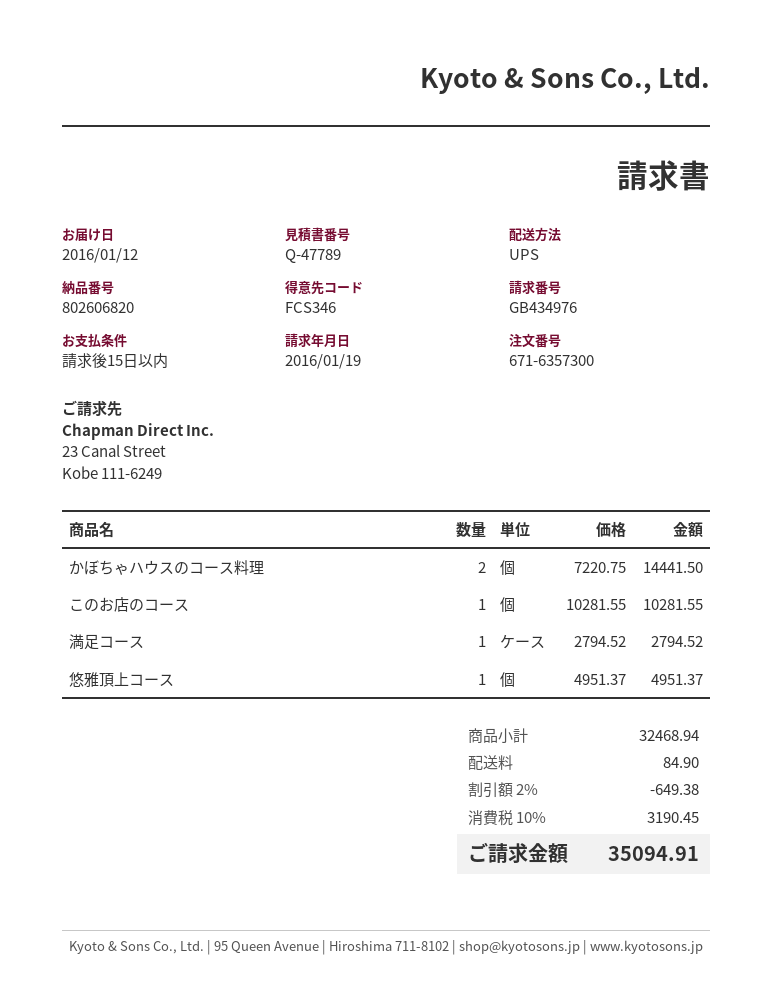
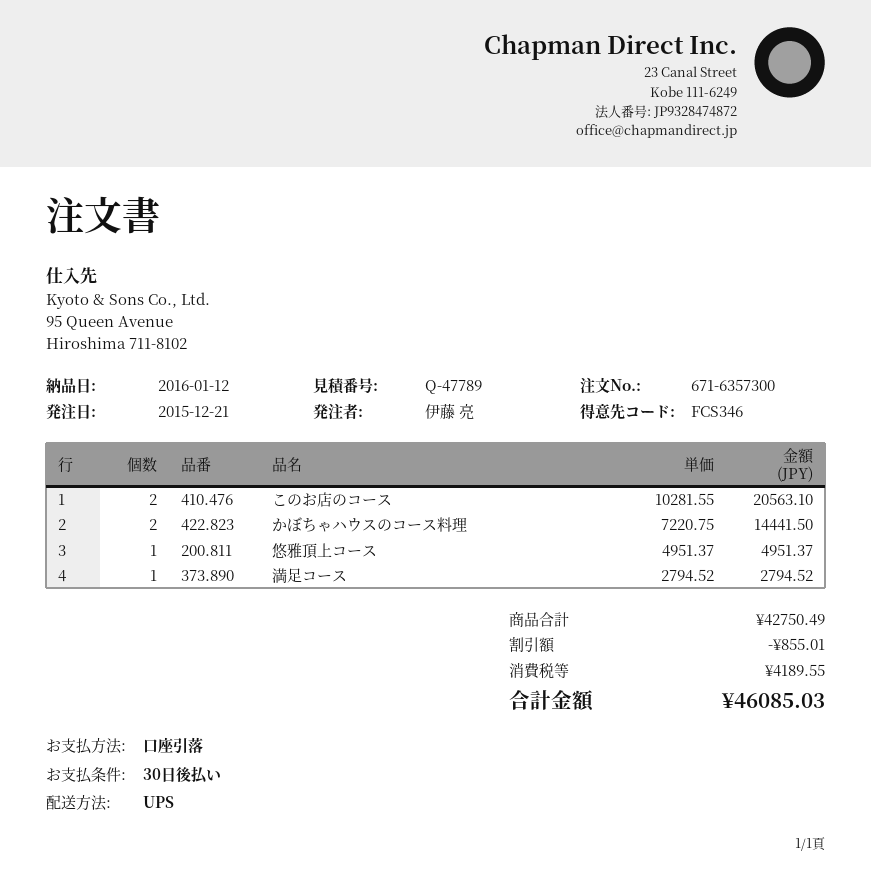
payment terms: 15 days -> 30 days
このお店のコース: 1 x 10281.55 = 10281.55 -> 2 x 10281.55 = 20563.10
subtotal: 32468.94 -> 42750.49
discount: 649.38 -> 855.01
shipping: 84.90 -> none
tax: 3190.45 -> 4189.55
total: 35094.91 -> 46085.03

